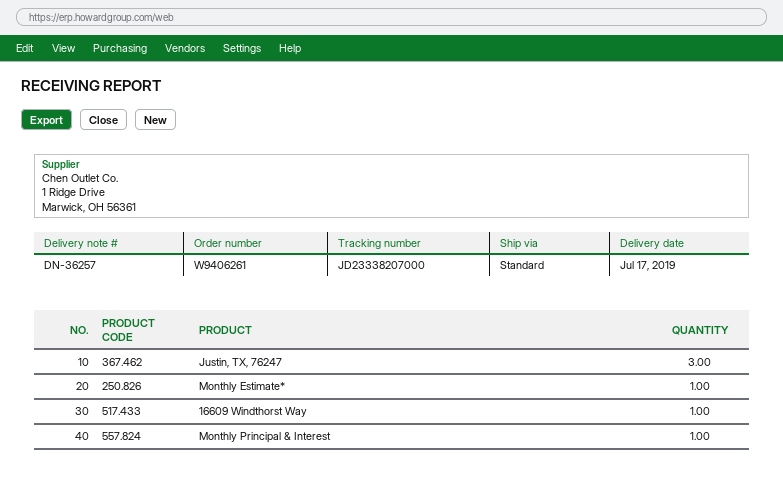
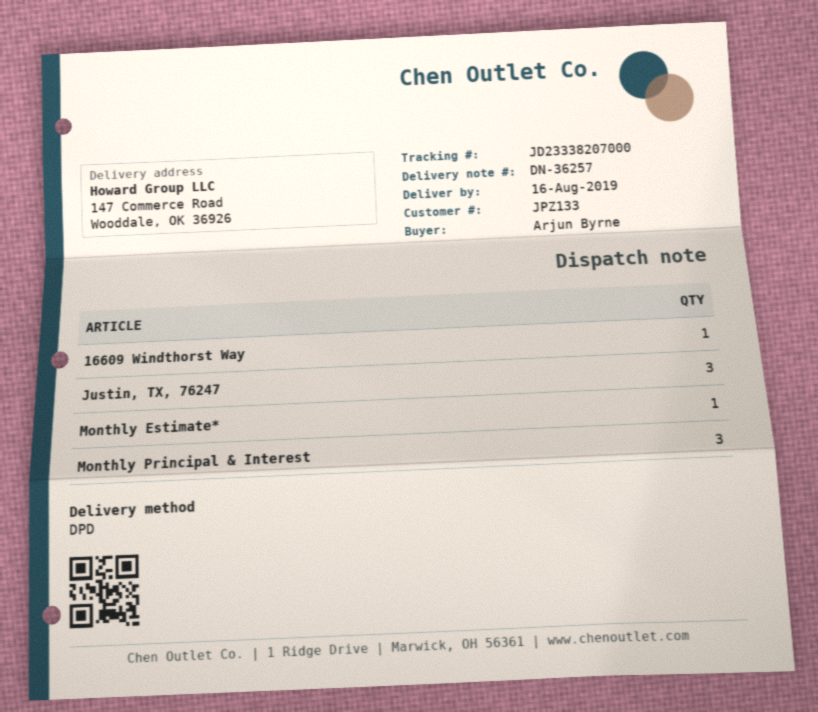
delivery date: 2019-07-17 -> 2019-08-16
shipping method: standard -> DPD
Monthly Principal & Interest: 1 -> 3

